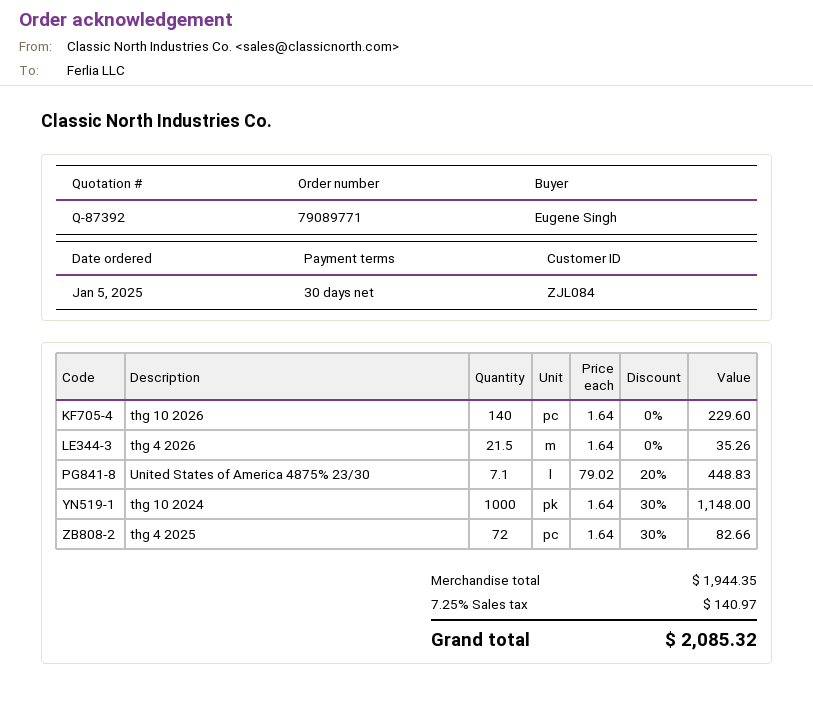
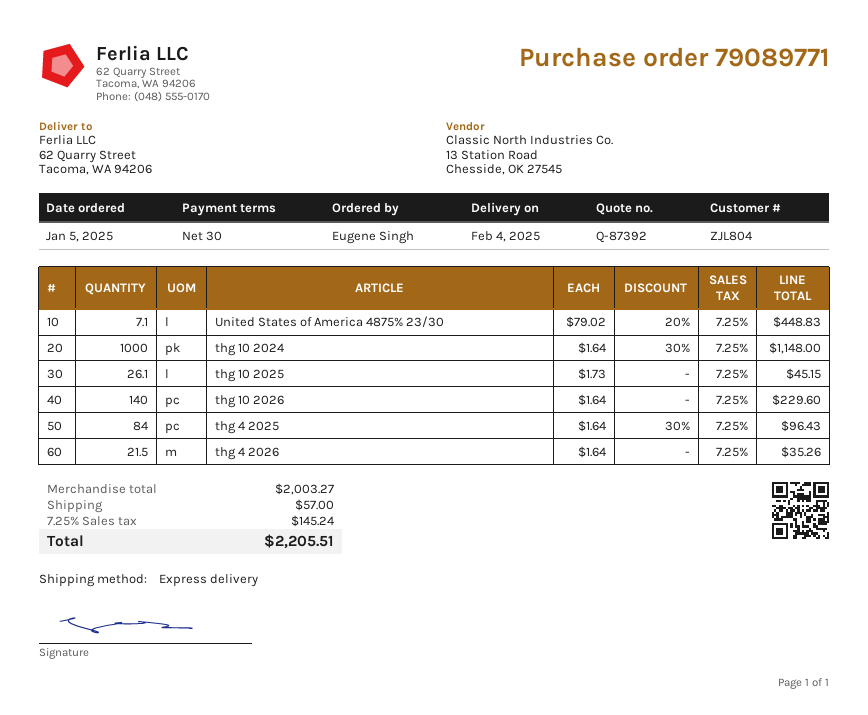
customer number: ZJL084 -> ZJL804
thg 4 2025: 72 x 1.64 - 30% = 82.66 -> 84 x 1.64 - 30% = 96.43
thg 10 2025: none -> 26.1 x 1.73 = 45.15
subtotal: 1944.35 -> 2003.27
shipping: none -> 57.00
tax: 7.25% = 140.97 -> 7.25% = 145.24
total: 2085.32 -> 2205.51

